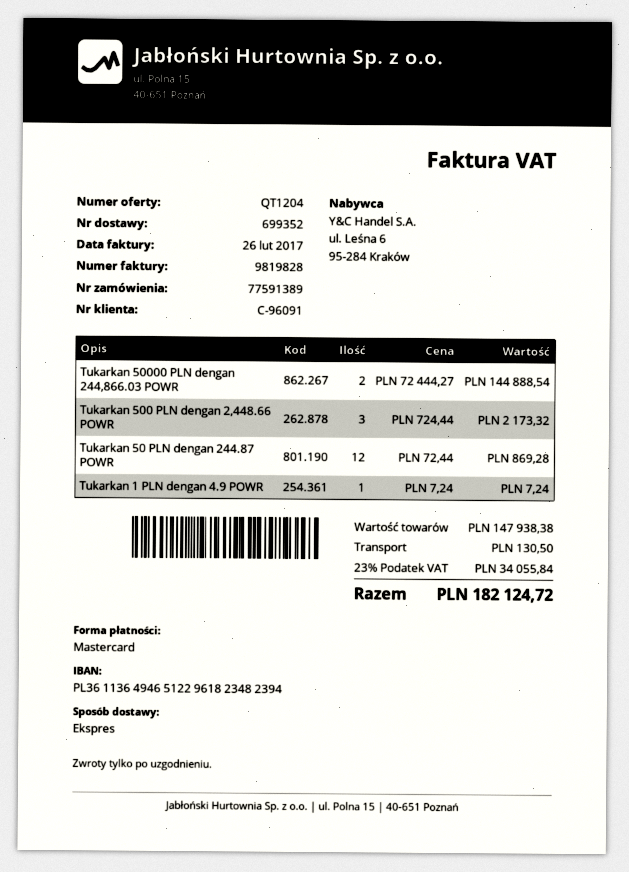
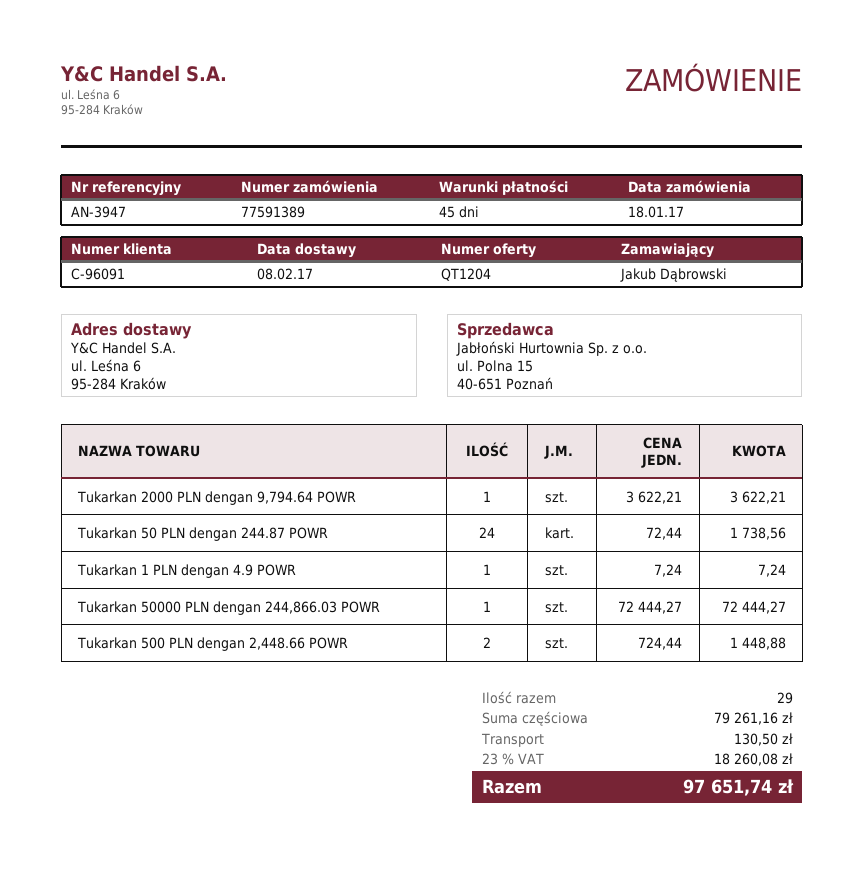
Tukarkan 50000 PLN dengan 244,866.03 POWR: 2 x 72444.27 = 144888.54 -> 1 x 72444.27 = 72444.27
Tukarkan 500 PLN dengan 2,448.66 POWR: 3 x 724.44 = 2173.32 -> 2 x 724.44 = 1448.88
Tukarkan 50 PLN dengan 244.87 POWR: 12 x 72.44 = 869.28 -> 24 x 72.44 = 1738.56
Tukarkan 2000 PLN dengan 9,794.64 POWR: none -> 1 x 3622.21 = 3622.21
subtotal: 147938.38 -> 79261.16
tax: 23% = 34055.84 -> 23% = 18260.08
total: 182124.72 -> 97651.74

